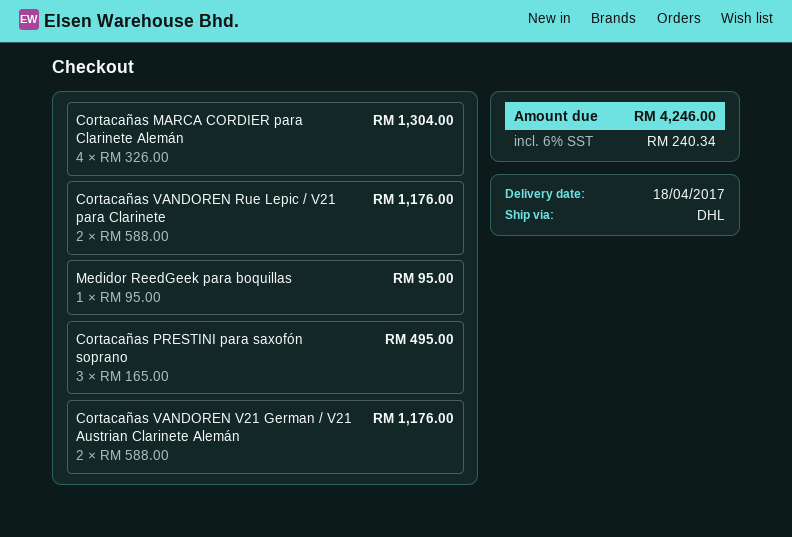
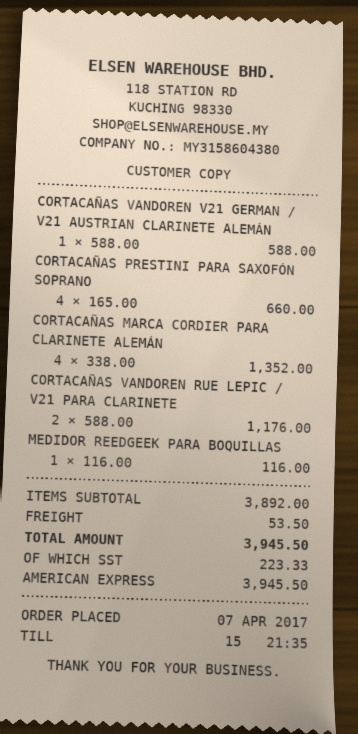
Cortacañas MARCA CORDIER para Clarinete Alemán: 4 x 326.00 = 1304.00 -> 4 x 338.00 = 1352.00
Medidor ReedGeek para boquillas: 1 x 95.00 = 95.00 -> 1 x 116.00 = 116.00
Cortacañas PRESTINI para saxofón soprano: 3 x 165.00 = 495.00 -> 4 x 165.00 = 660.00
Cortacañas VANDOREN V21 German / V21 Austrian Clarinete Alemán: 2 x 588.00 = 1176.00 -> 1 x 588.00 = 588.00
shipping: none -> 53.50
tax: 240.34 -> 223.33
total: 4246.00 -> 3945.50

